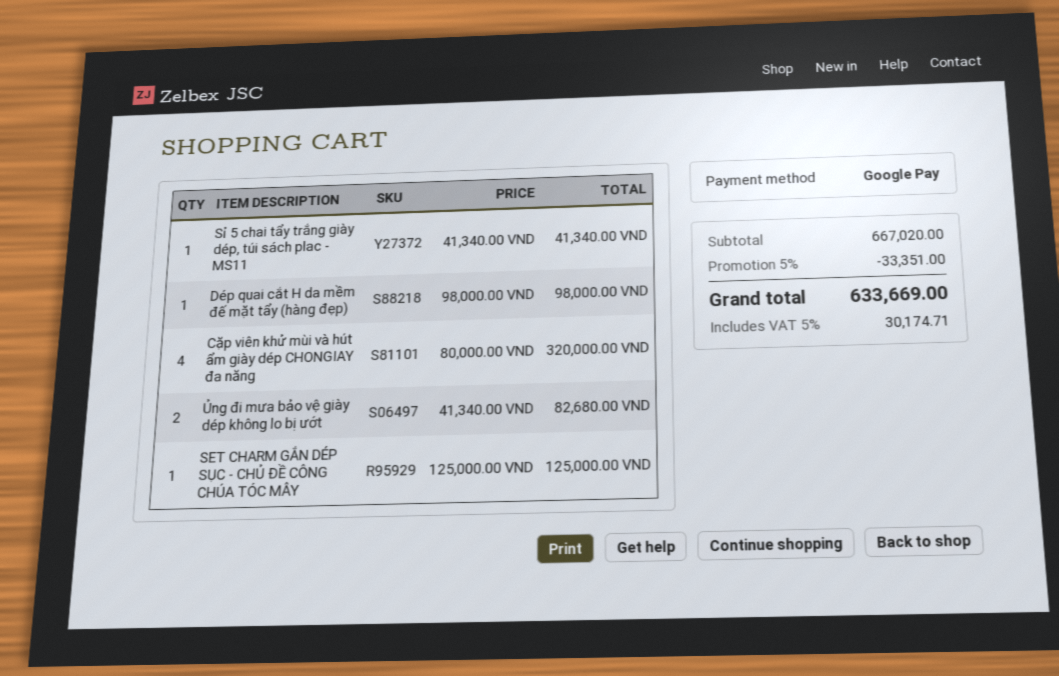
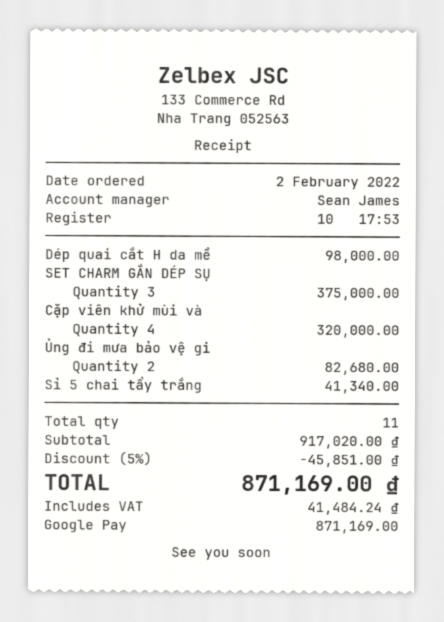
SET CHARM GẮN DÉP SỤC - CHỦ ĐỀ CÔNG CHÚA TÓC MÂY: 1 for 125000.00 -> 3 for 375000.00
subtotal: 667020.00 -> 917020.00
discount: 5% = 33351.00 -> 5% = 45851.00
tax: 30174.71 -> 41484.24
total: 633669.00 -> 871169.00

